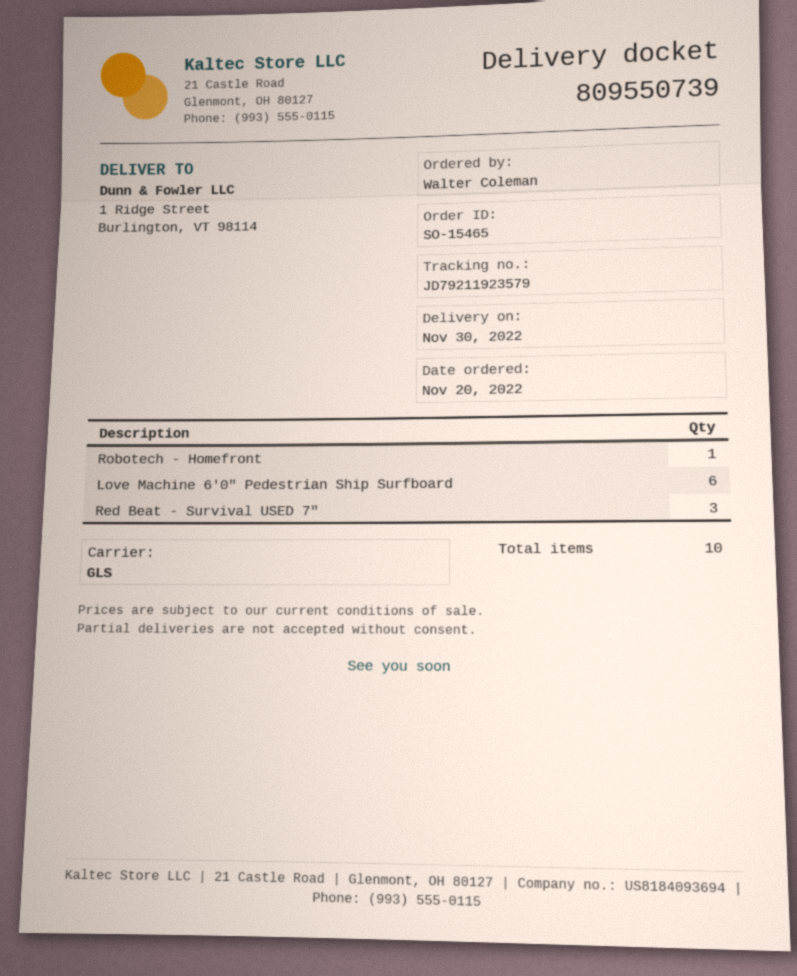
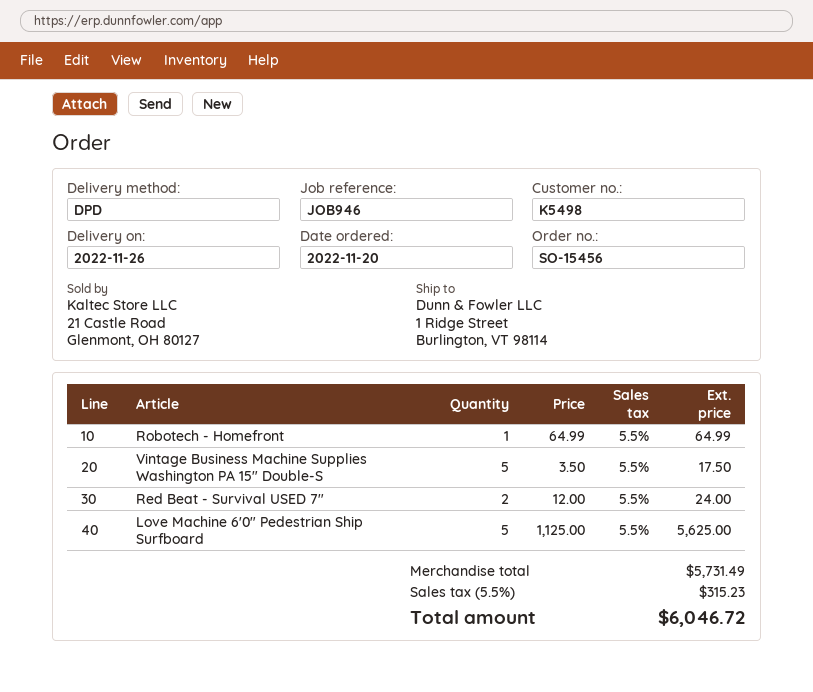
order number: SO-15465 -> SO-15456
delivery date: 2022-11-30 -> 2022-11-26
shipping method: GLS -> DPD
Love Machine 6'0" Pedestrian Ship Surfboard: 6 -> 5
Red Beat - Survival USED 7": 3 -> 2
Vintage Business Machine Supplies Washington PA 15" Double-S: none -> 5

